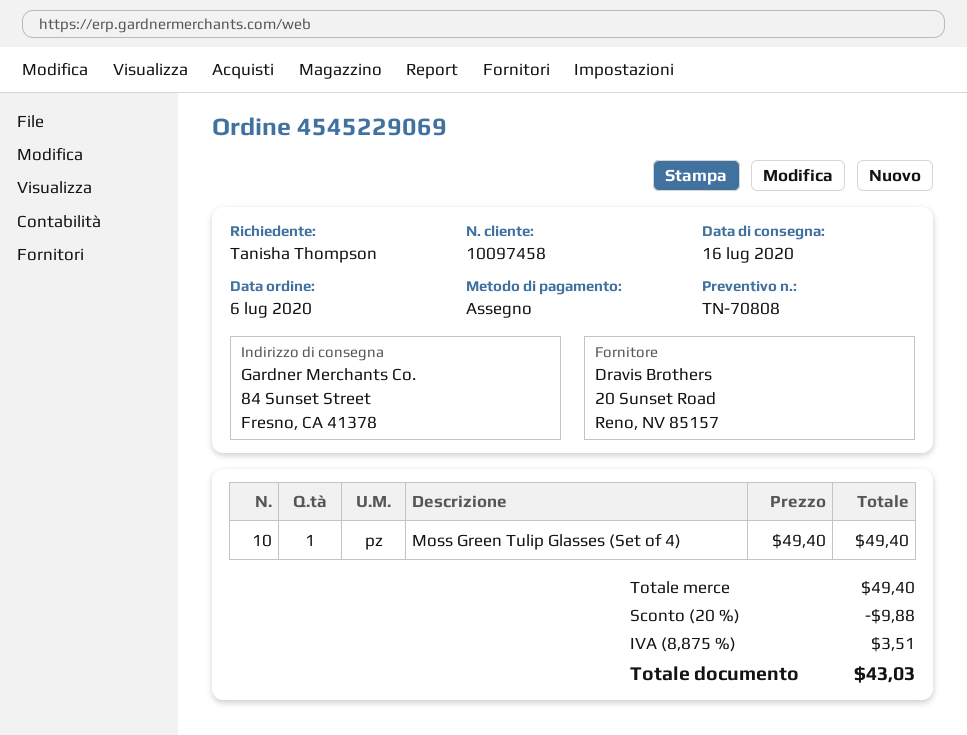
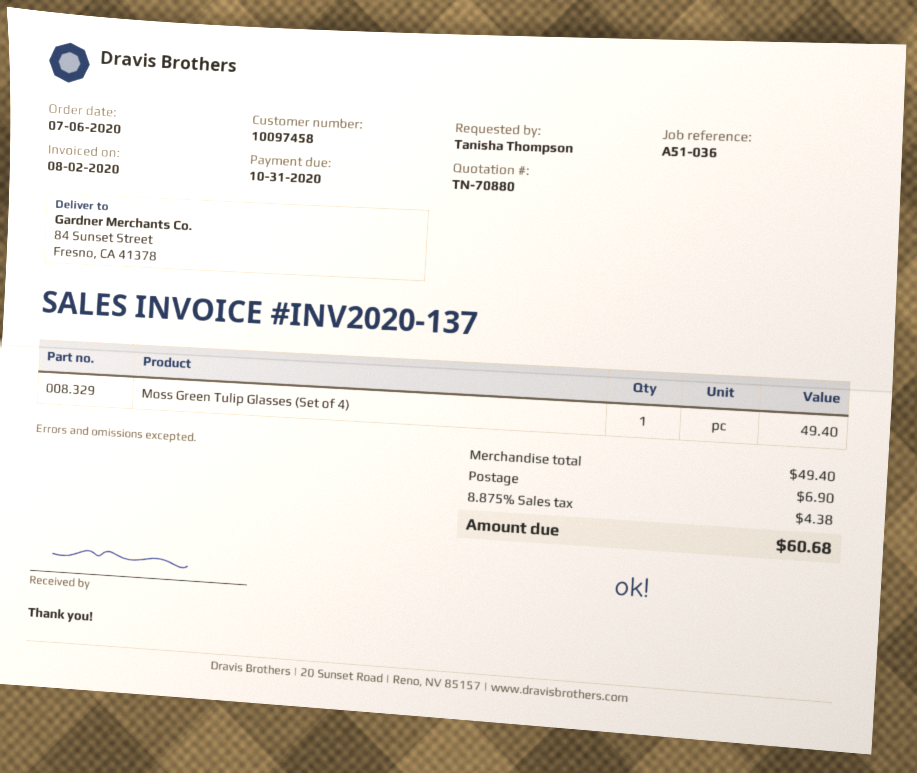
quote number: TN-70808 -> TN-70880
discount: 20% = 9.88 -> none
shipping: none -> 6.90
tax: 8.875% = 3.51 -> 8.875% = 4.38
total: 43.03 -> 60.68

